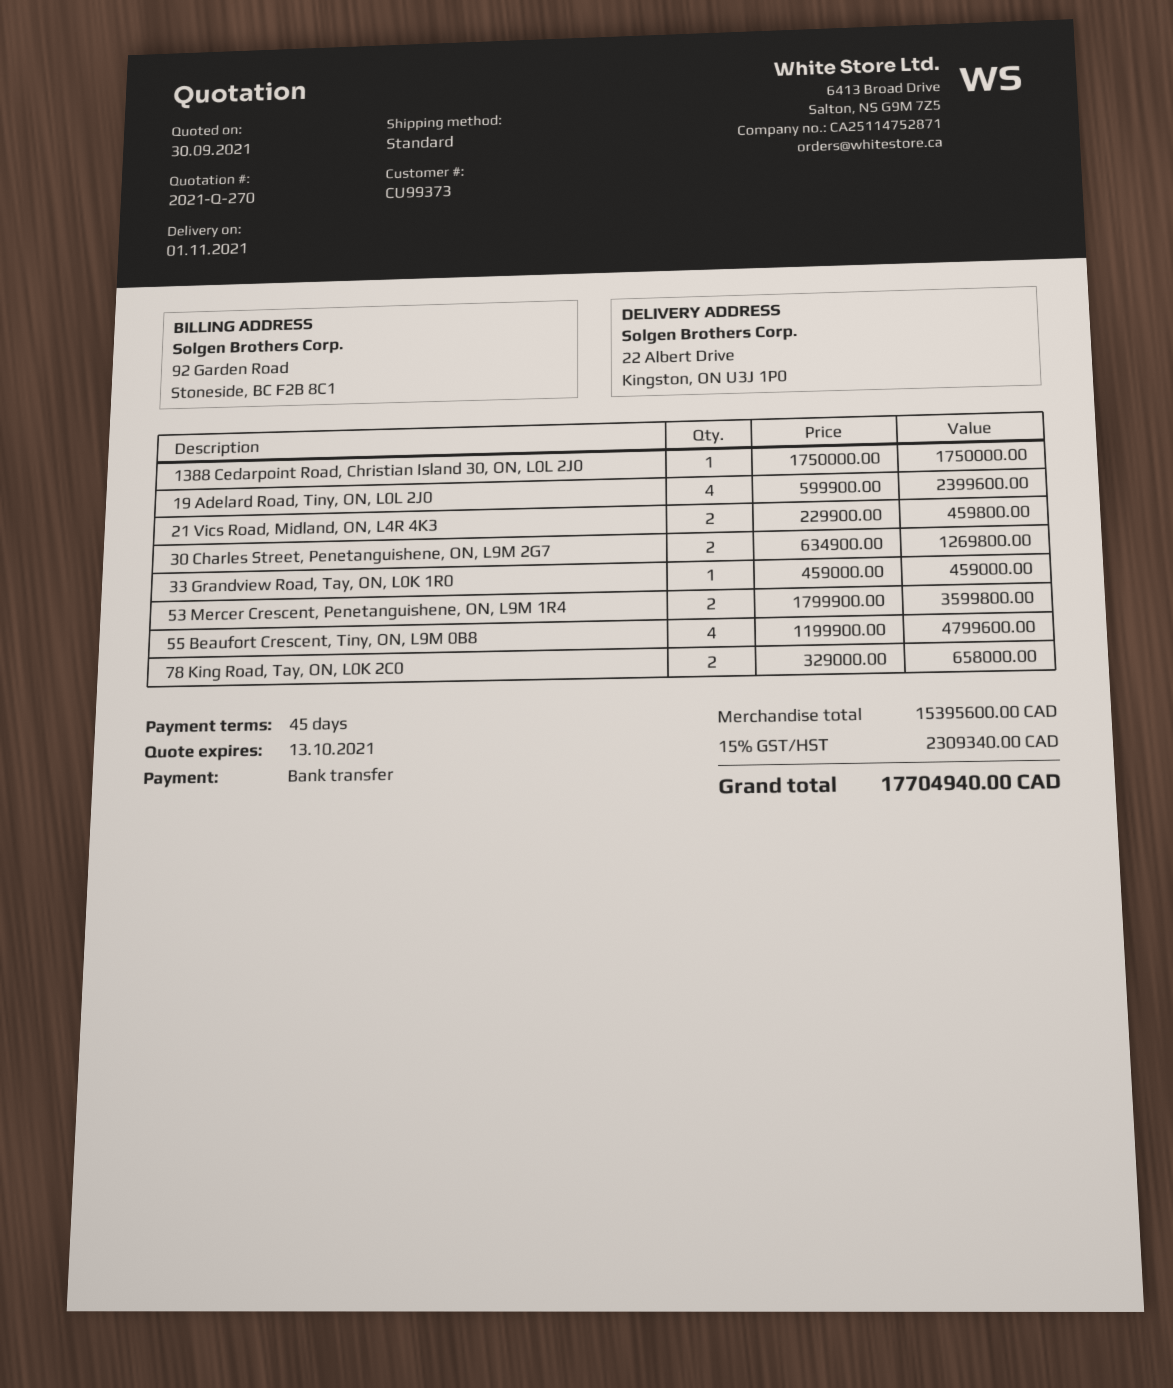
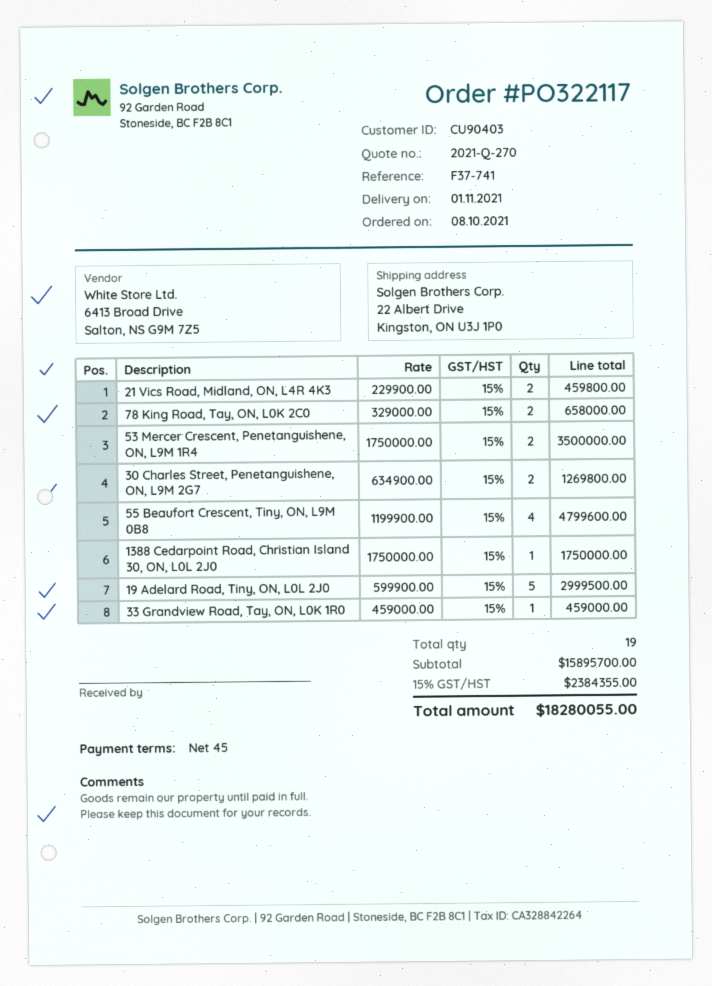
customer number: CU99373 -> CU90403
19 Adelard Road, Tiny, ON, L0L 2J0: 4 x 599900.00 = 2399600.00 -> 5 x 599900.00 = 2999500.00
53 Mercer Crescent, Penetanguishene, ON, L9M 1R4: 2 x 1799900.00 = 3599800.00 -> 2 x 1750000.00 = 3500000.00
subtotal: 15395600.00 -> 15895700.00
tax: 15% = 2309340.00 -> 15% = 2384355.00
total: 17704940.00 -> 18280055.00

